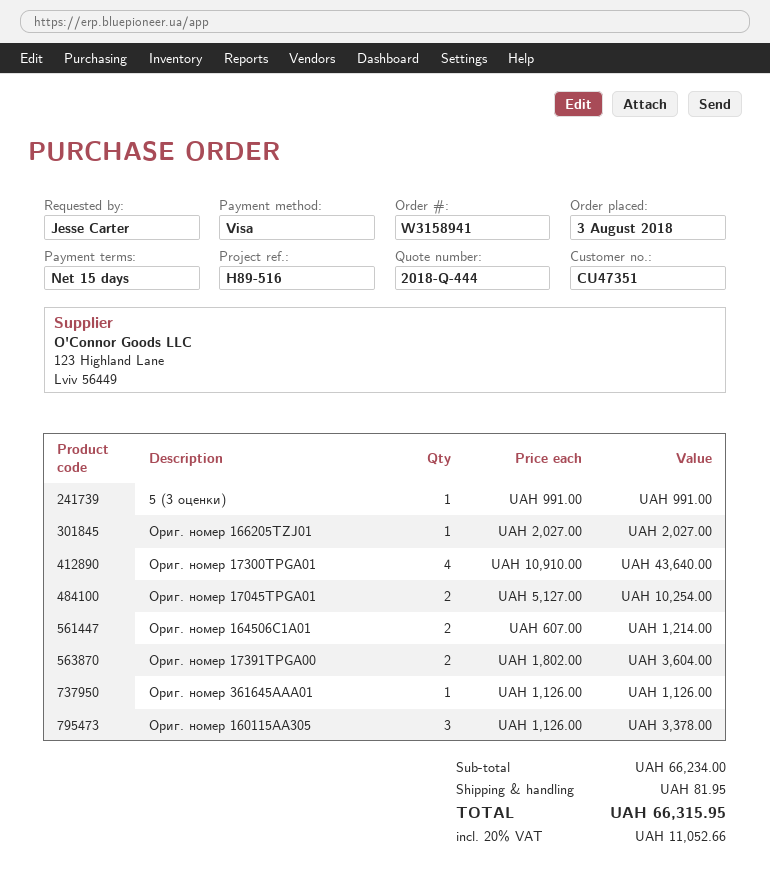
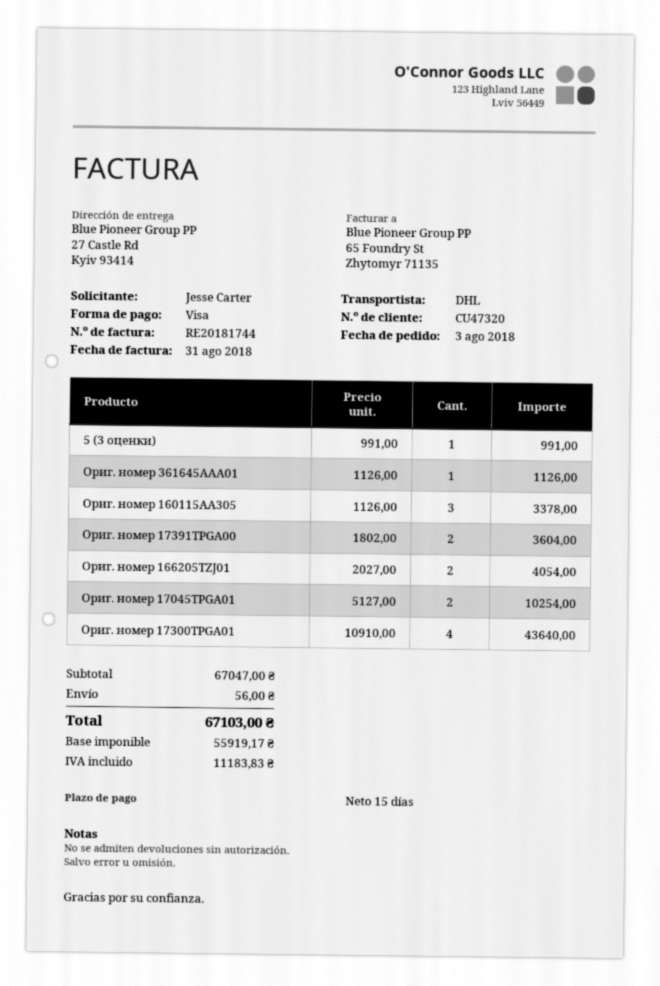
customer number: CU47351 -> CU47320
Ориг. номер 166205TZJ01: 1 x 2027.00 = 2027.00 -> 2 x 2027.00 = 4054.00
Ориг. номер 164506C1A01: 2 x 607.00 = 1214.00 -> none
subtotal: 66234.00 -> 67047.00
shipping: 81.95 -> 56.00
tax: 11052.66 -> 11183.83
total: 66315.95 -> 67103.00

